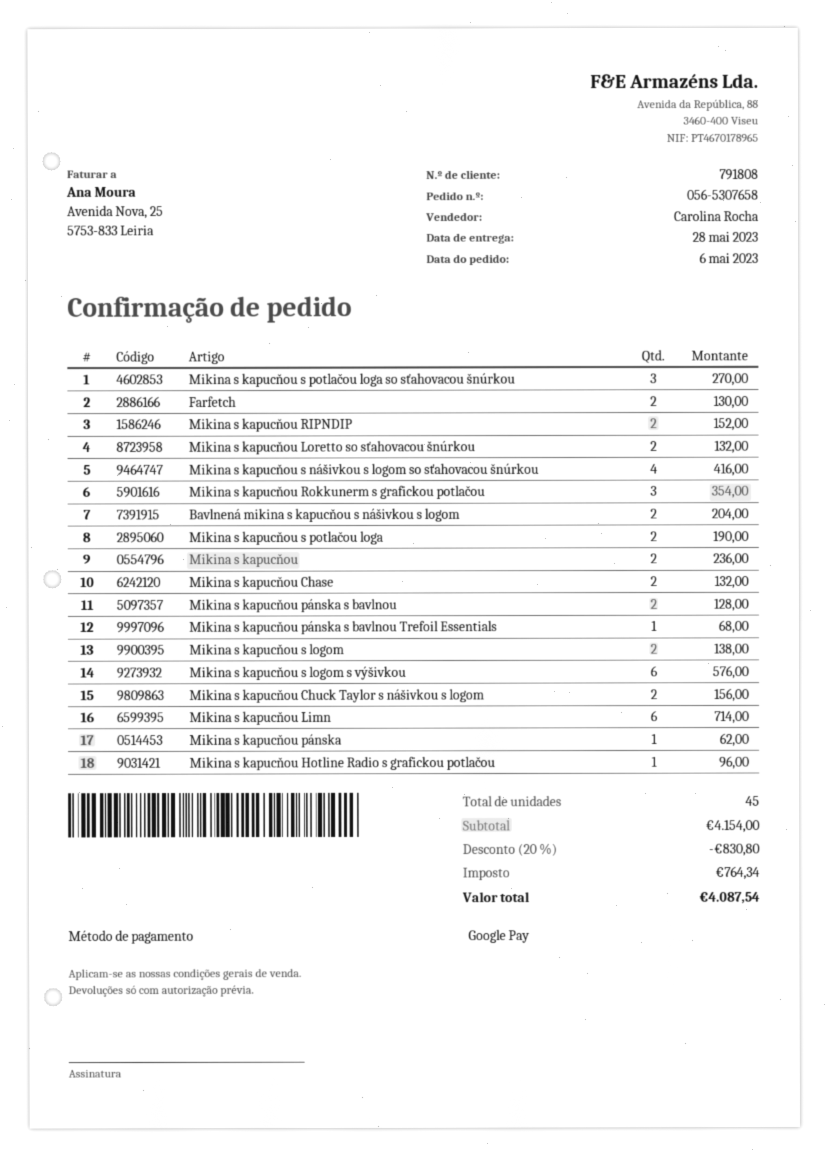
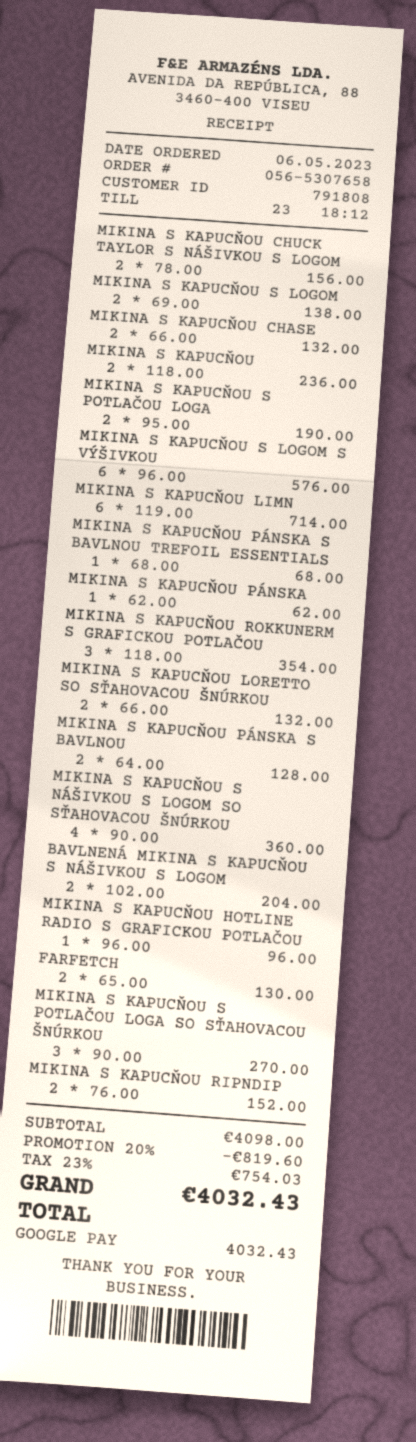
Mikina s kapucňou s nášivkou s logom so sťahovacou šnúrkou: 4 for 416.00 -> 4 for 360.00
subtotal: 4154.00 -> 4098.00
discount: 20% = 830.80 -> 20% = 819.60
tax: 764.34 -> 754.03
total: 4087.54 -> 4032.43

